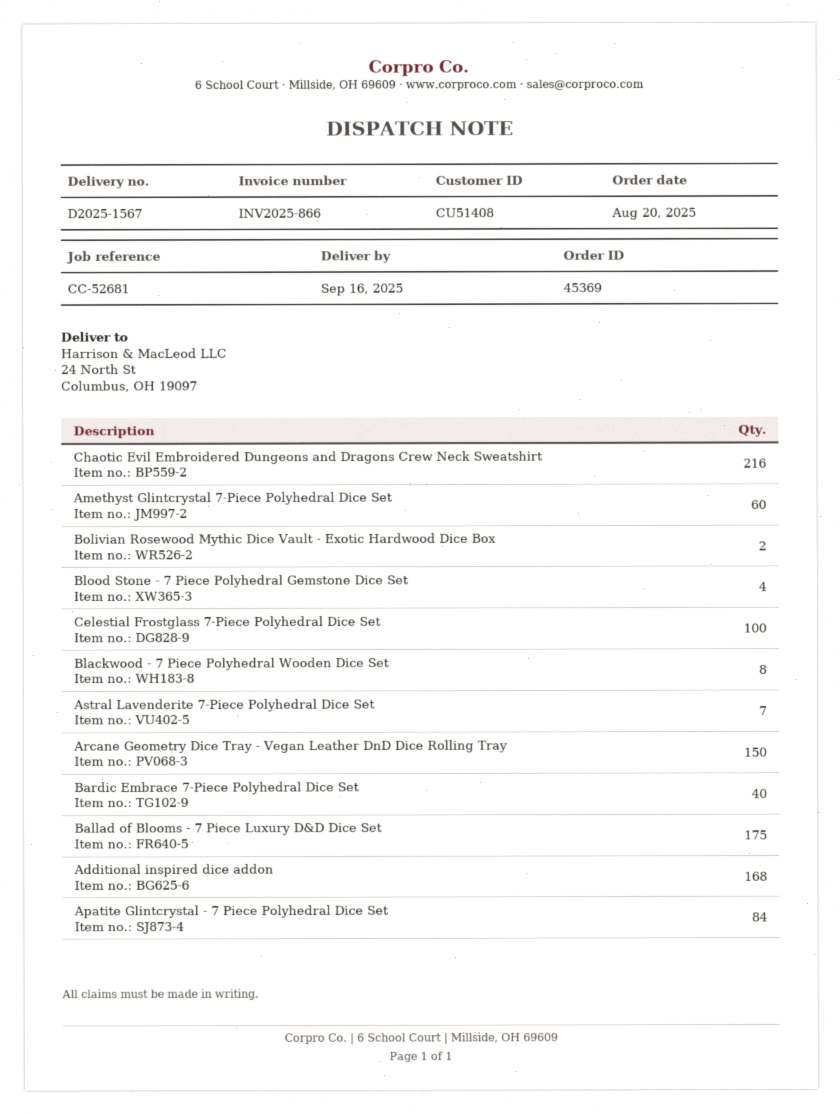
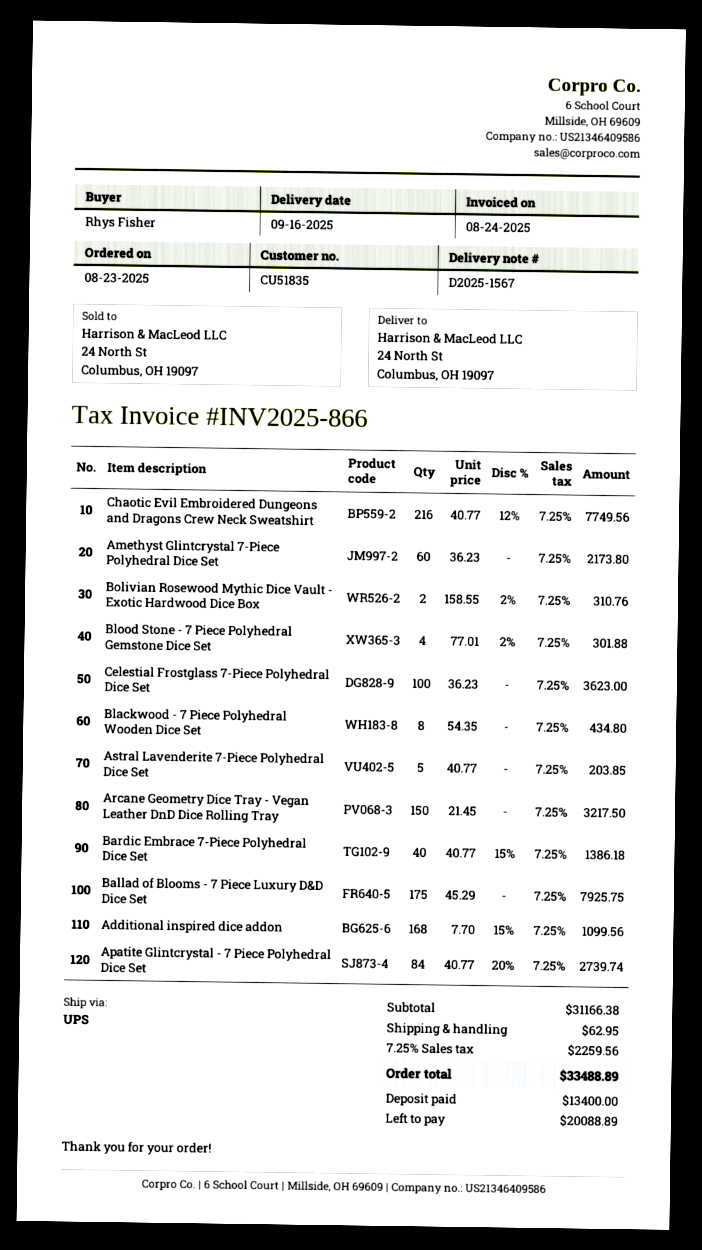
order date: 2025-08-20 -> 2025-08-23
customer number: CU51408 -> CU51835
Astral Lavenderite 7-Piece Polyhedral Dice Set: 7 -> 5

